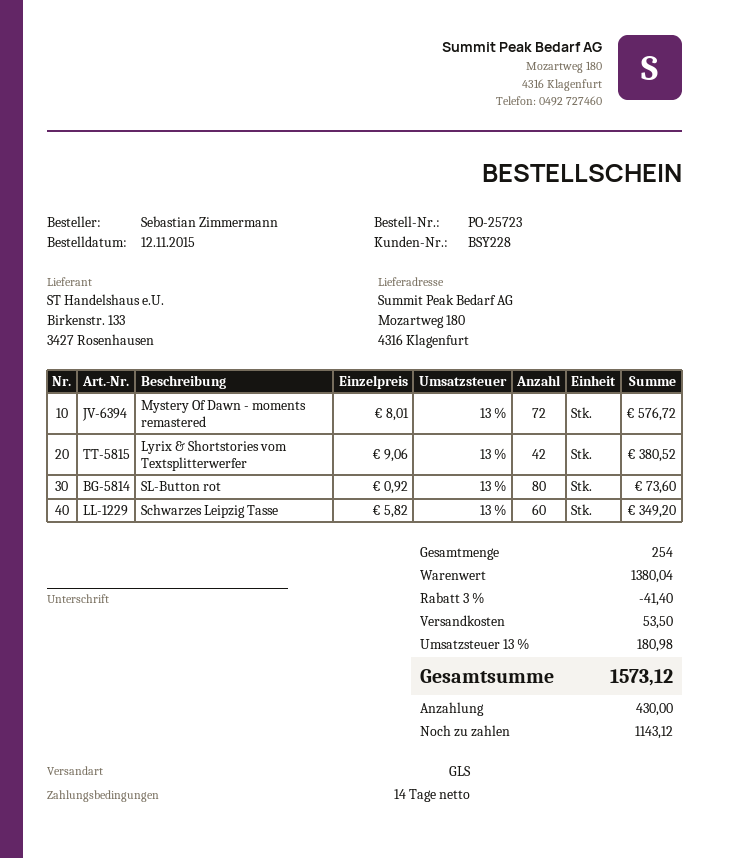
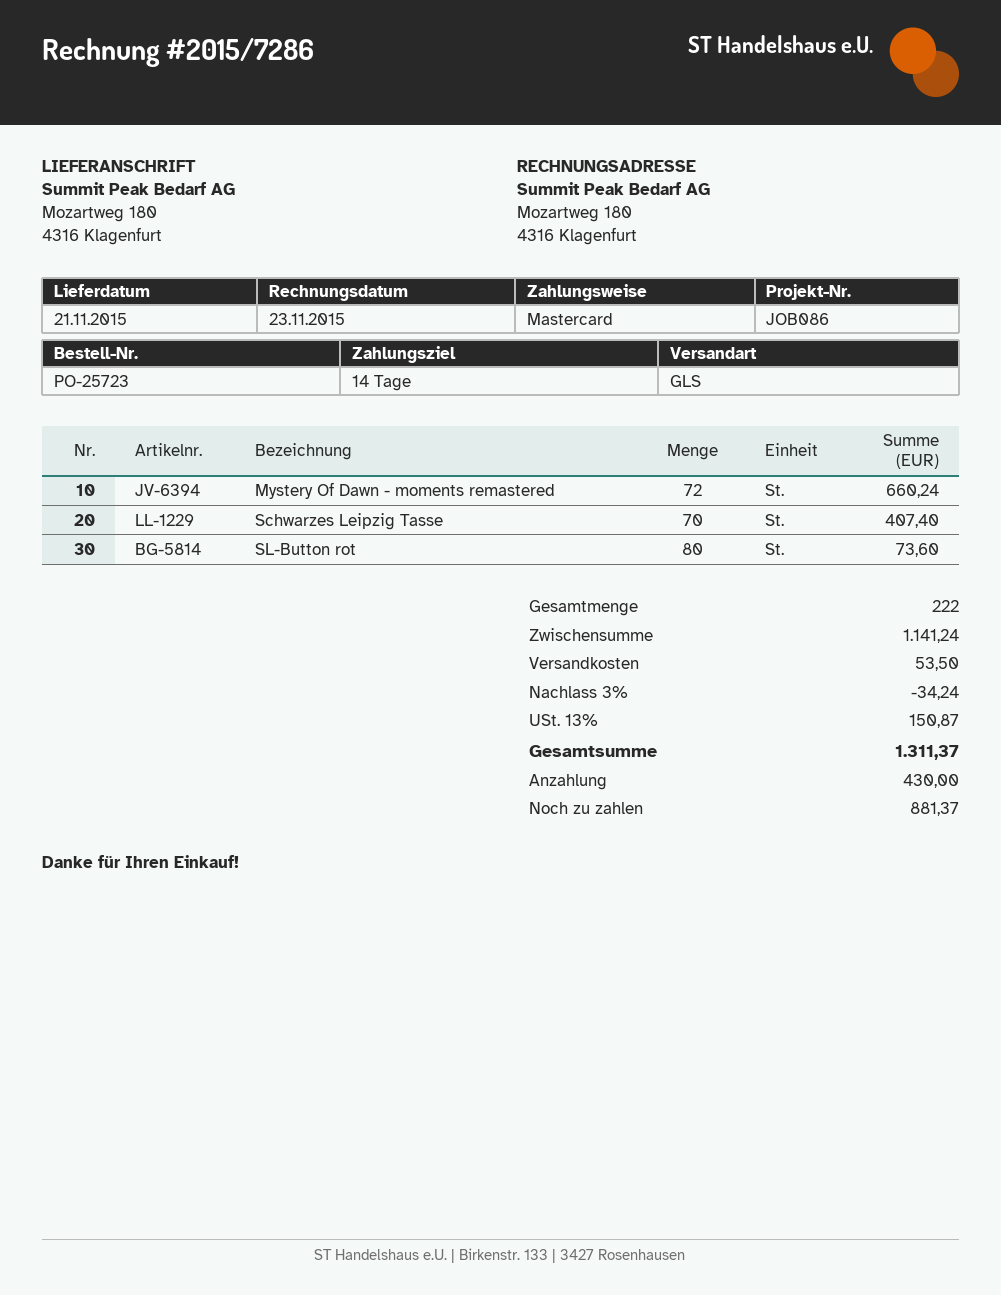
Mystery Of Dawn - moments remastered: 72 for 576.72 -> 72 for 660.24
Lyrix & Shortstories vom Textsplitterwerfer: 42 for 380.52 -> none
Schwarzes Leipzig Tasse: 60 for 349.20 -> 70 for 407.40
total quantity: 254 -> 222
subtotal: 1380.04 -> 1141.24
discount: 3% = 41.40 -> 3% = 34.24
tax: 13% = 180.98 -> 13% = 150.87
total: 1573.12 -> 1311.37
balance: 1143.12 -> 881.37

